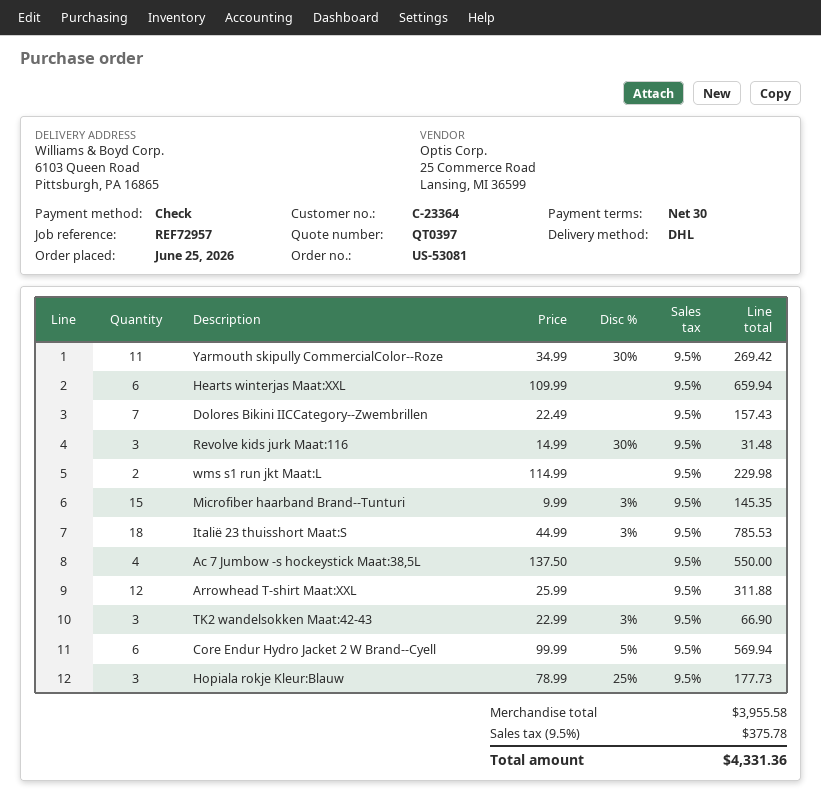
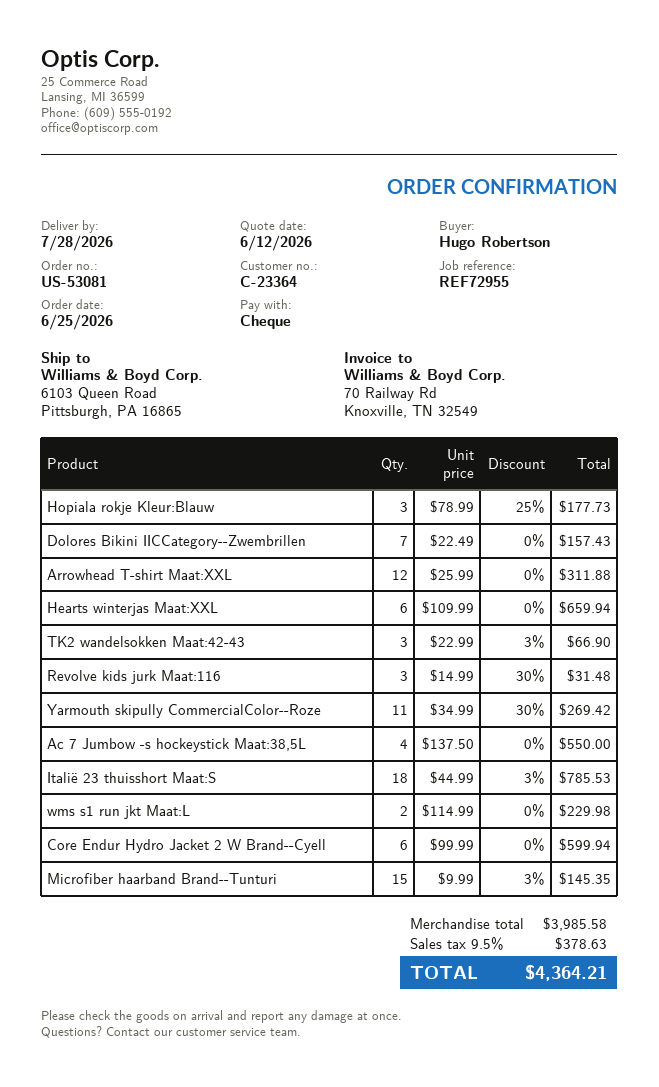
reference: REF72957 -> REF72955
Core Endur Hydro Jacket 2 W Brand--Cyell: 6 x 99.99 - 5% = 569.94 -> 6 x 99.99 = 599.94
subtotal: 3955.58 -> 3985.58
tax: 9.5% = 375.78 -> 9.5% = 378.63
total: 4331.36 -> 4364.21

